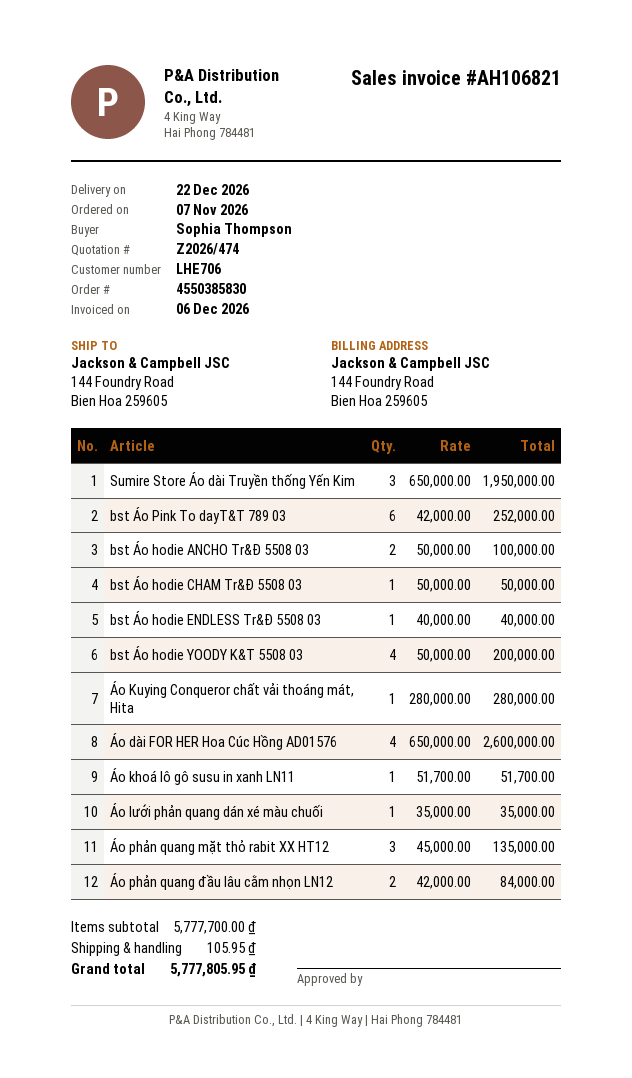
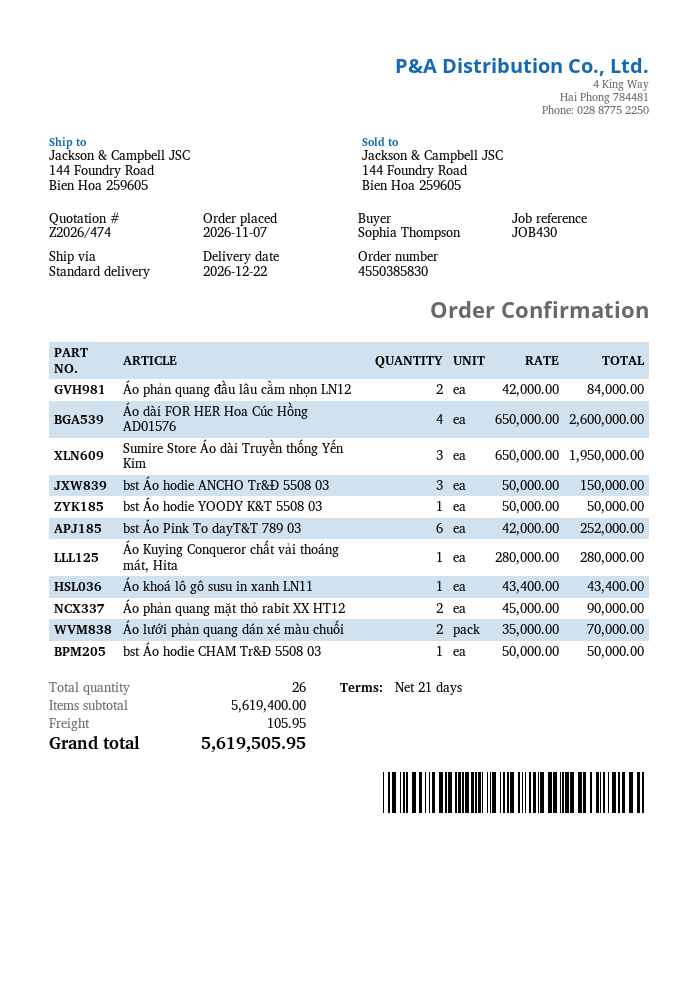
bst Áo hodie ANCHO Tr&Đ 5508 03: 2 x 50000.00 = 100000.00 -> 3 x 50000.00 = 150000.00
bst Áo hodie ENDLESS Tr&Đ 5508 03: 1 x 40000.00 = 40000.00 -> none
bst Áo hodie YOODY K&T 5508 03: 4 x 50000.00 = 200000.00 -> 1 x 50000.00 = 50000.00
Áo khoá lô gô susu in xanh LN11: 1 x 51700.00 = 51700.00 -> 1 x 43400.00 = 43400.00
Áo lưới phản quang dán xé màu chuối: 1 x 35000.00 = 35000.00 -> 2 x 35000.00 = 70000.00
Áo phản quang mặt thỏ rabit XX HT12: 3 x 45000.00 = 135000.00 -> 2 x 45000.00 = 90000.00
subtotal: 5777700.00 -> 5619400.00
total: 5777805.95 -> 5619505.95

